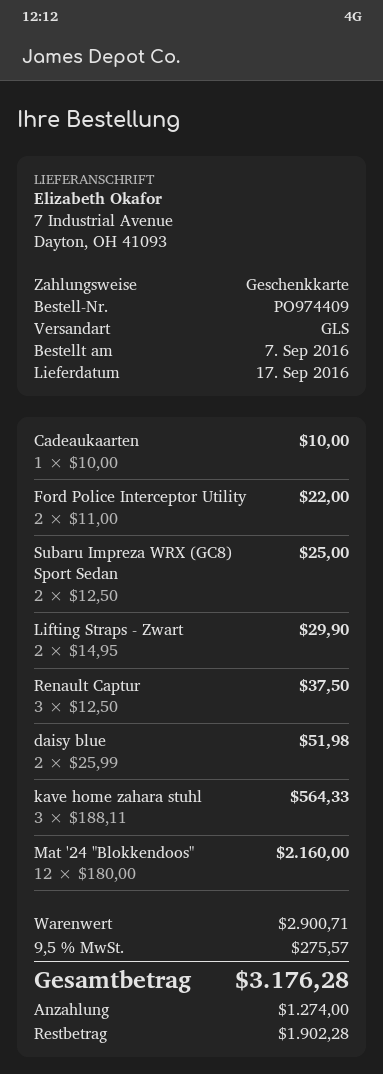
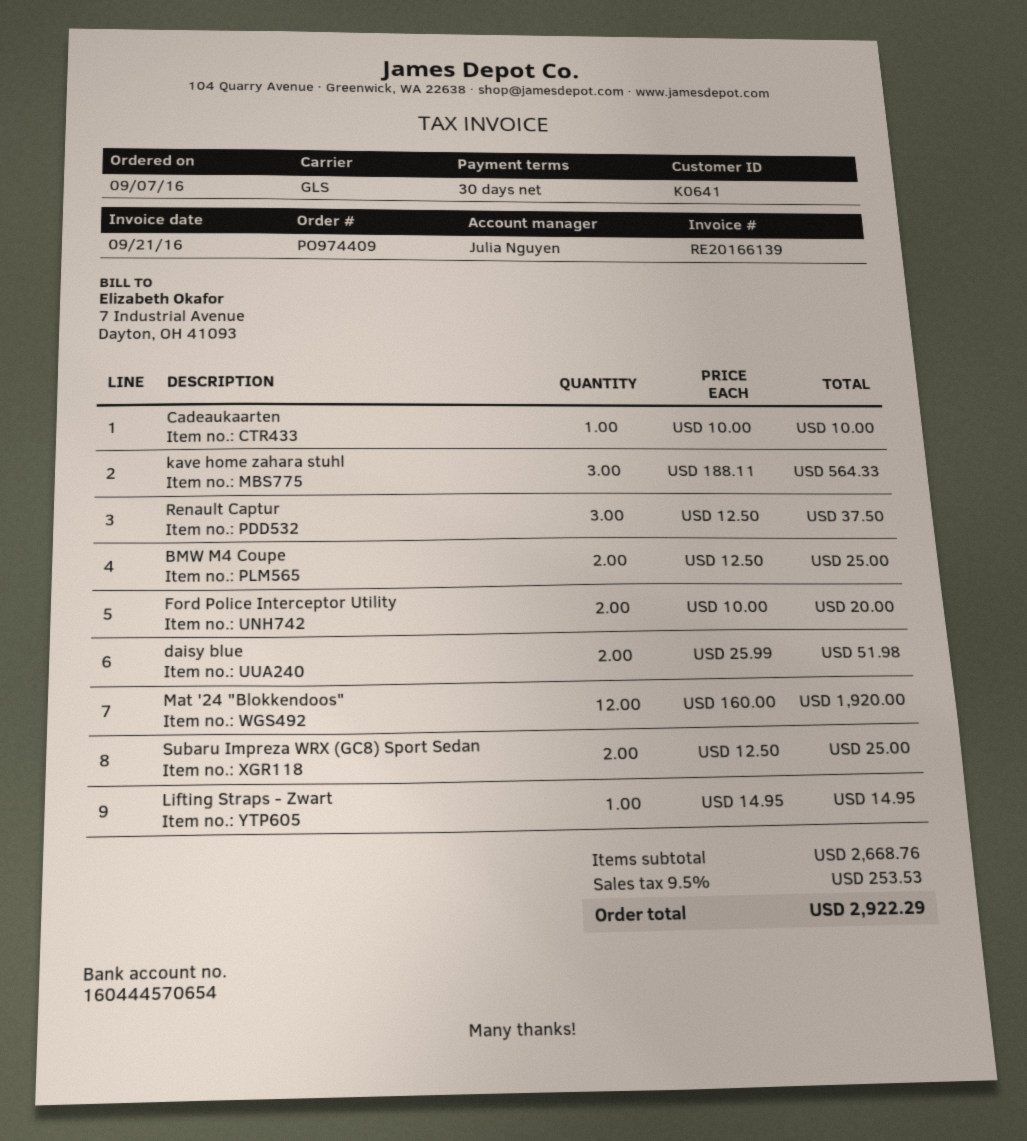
Ford Police Interceptor Utility: 2 x 11.00 = 22.00 -> 2 x 10.00 = 20.00
Lifting Straps - Zwart: 2 x 14.95 = 29.90 -> 1 x 14.95 = 14.95
Mat '24 "Blokkendoos": 12 x 180.00 = 2160.00 -> 12 x 160.00 = 1920.00
BMW M4 Coupe: none -> 2 x 12.50 = 25.00
subtotal: 2900.71 -> 2668.76
tax: 9.5% = 275.57 -> 9.5% = 253.53
total: 3176.28 -> 2922.29

